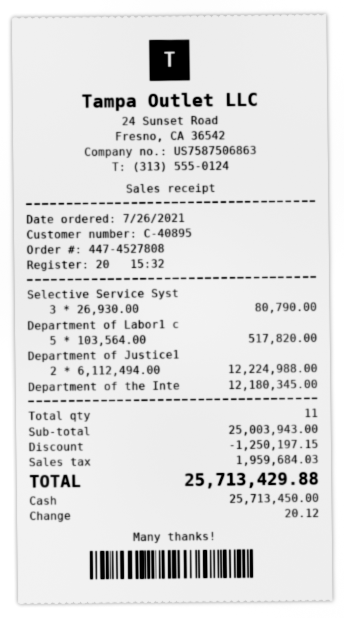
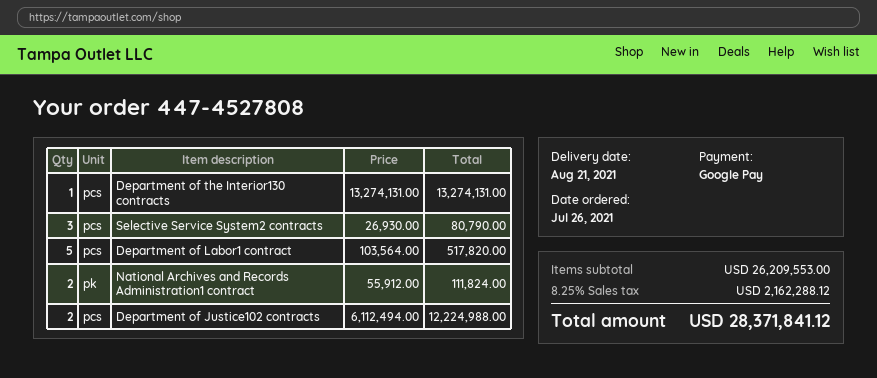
payment method: cash -> Google Pay
Department of the Inte: 1 x 12180345.00 = 12180345.00 -> 1 x 13274131.00 = 13274131.00
National Archives and Records Administration1 contract: none -> 2 x 55912.00 = 111824.00
subtotal: 25003943.00 -> 26209553.00
discount: 1250197.15 -> none
tax: 1959684.03 -> 2162288.12
total: 25713429.88 -> 28371841.12

